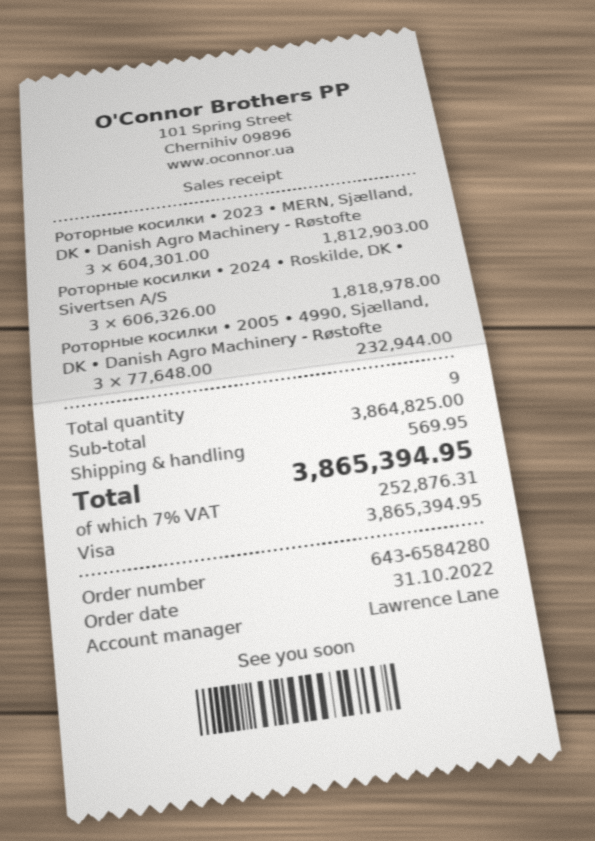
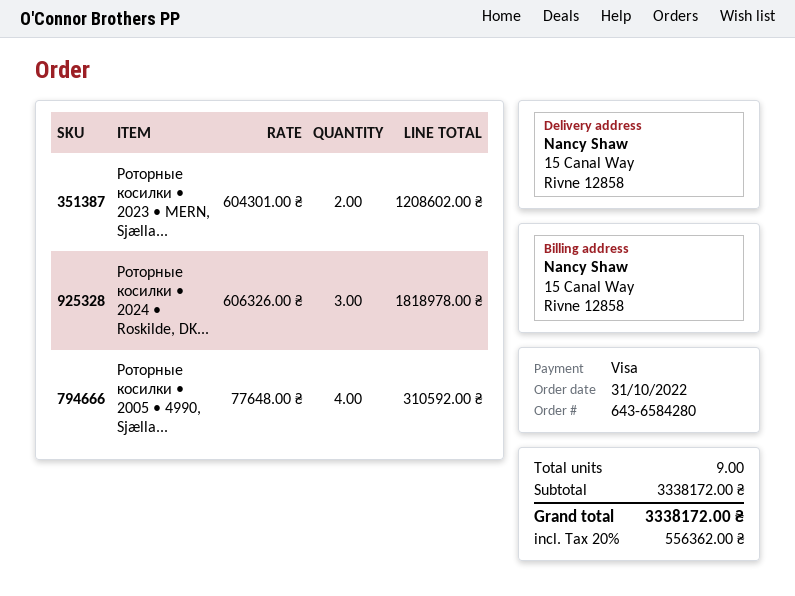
Роторные косилки • 2023 • MERN, Sjælland, DK • Danish Agro Machinery - Røstofte: 3 x 604301.00 = 1812903.00 -> 2 x 604301.00 = 1208602.00
Роторные косилки • 2005 • 4990, Sjælland, DK • Danish Agro Machinery - Røstofte: 3 x 77648.00 = 232944.00 -> 4 x 77648.00 = 310592.00
subtotal: 3864825.00 -> 3338172.00
shipping: 569.95 -> none
tax: 7% = 252876.31 -> 20% = 556362.00
total: 3865394.95 -> 3338172.00

